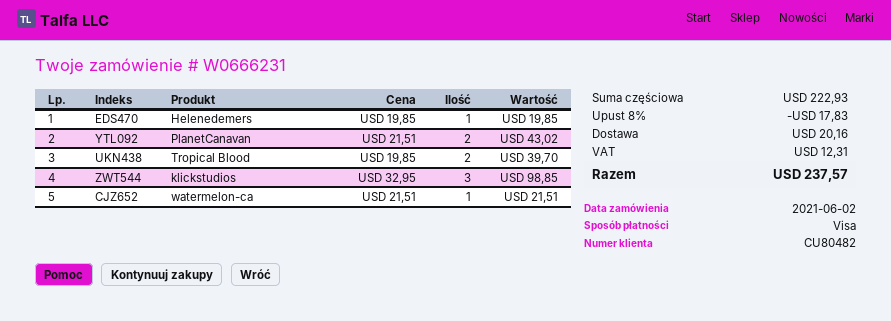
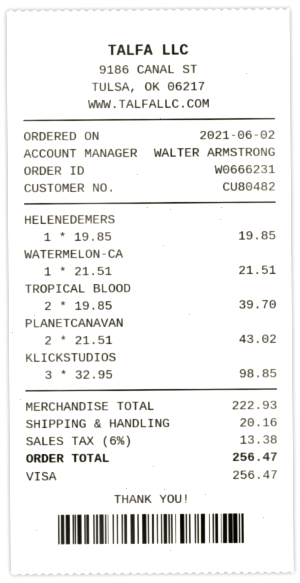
discount: 8% = 17.83 -> none
tax: 12.31 -> 13.38
total: 237.57 -> 256.47

